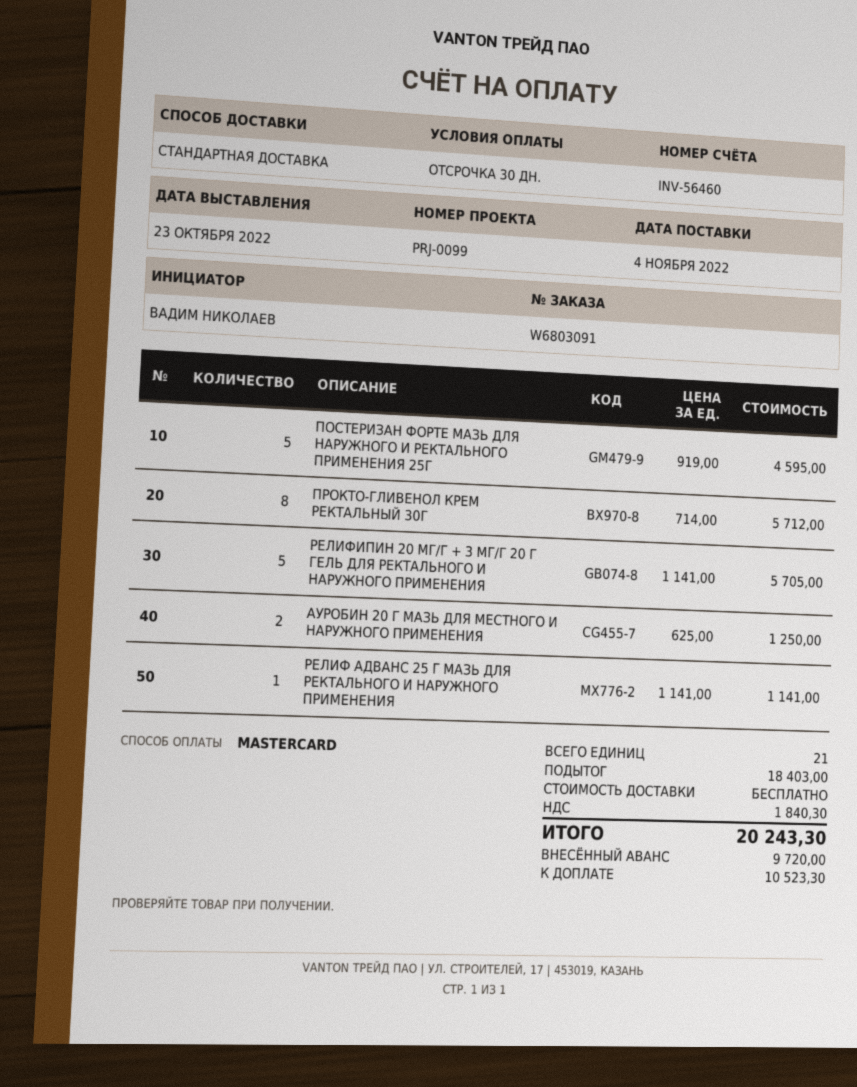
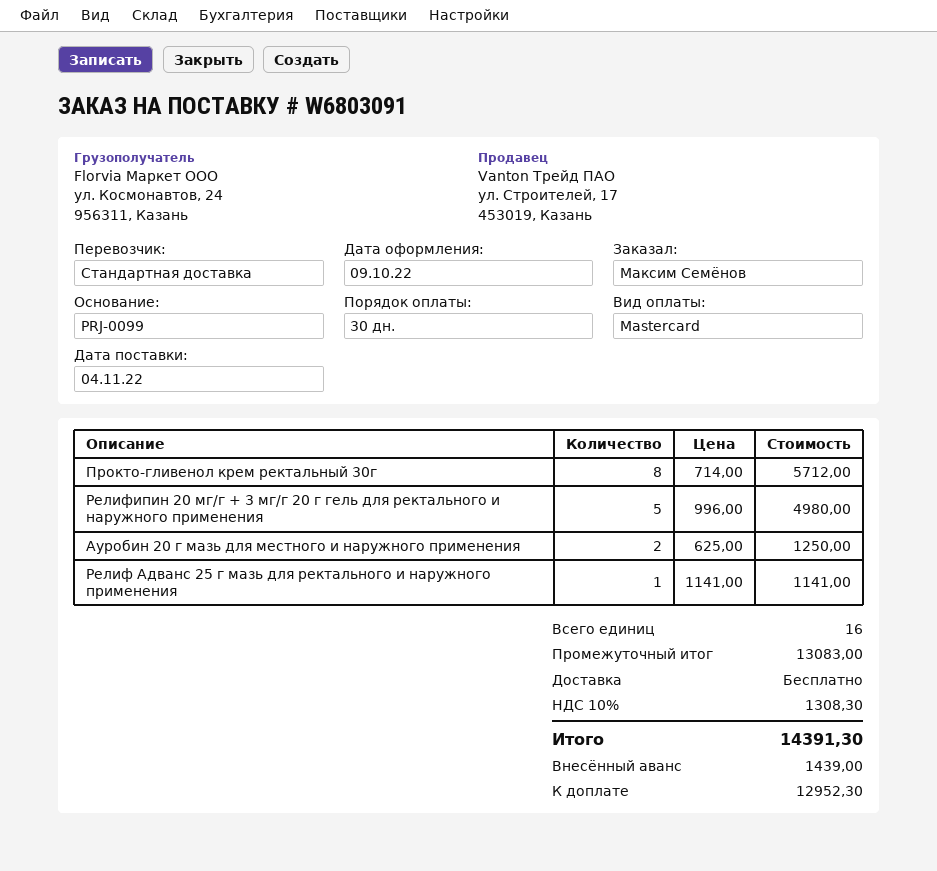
ordered by: ВАДИМ НИКОЛАЕВ -> Максим Семёнов
ПОСТЕРИЗАН ФОРТЕ МАЗЬ ДЛЯ НАРУЖНОГО И РЕКТАЛЬНОГО ПРИМЕНЕНИЯ 25Г: 5 x 919.00 = 4595.00 -> none
РЕЛИФИПИН 20 МГ/Г + 3 МГ/Г 20 Г ГЕЛЬ ДЛЯ РЕКТАЛЬНОГО И НАРУЖНОГО ПРИМЕНЕНИЯ: 5 x 1141.00 = 5705.00 -> 5 x 996.00 = 4980.00
total quantity: 21 -> 16
subtotal: 18403.00 -> 13083.00
tax: 1840.30 -> 1308.30
total: 20243.30 -> 14391.30
deposit: 9720.00 -> 1439.00
balance: 10523.30 -> 12952.30

